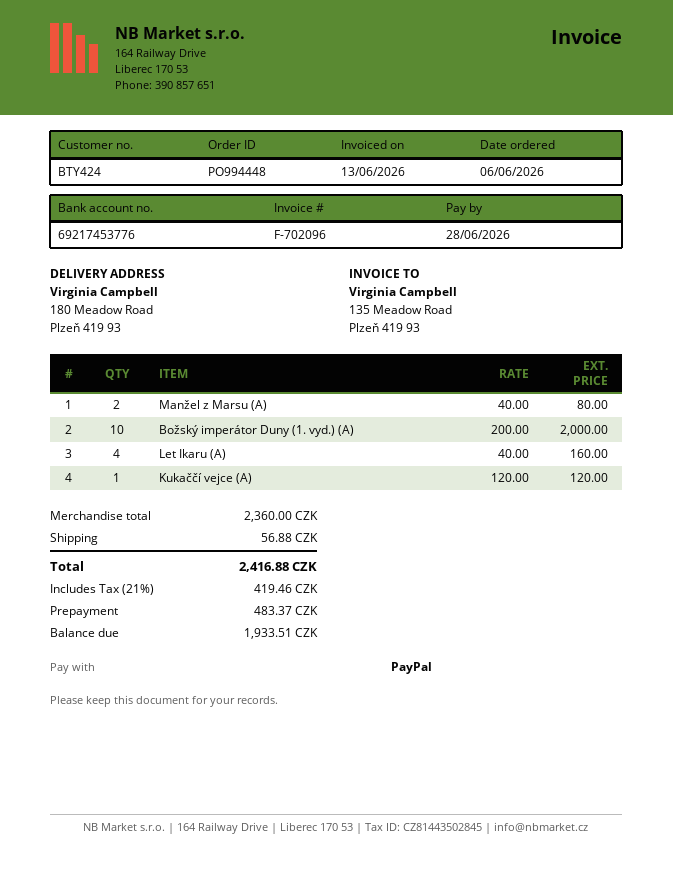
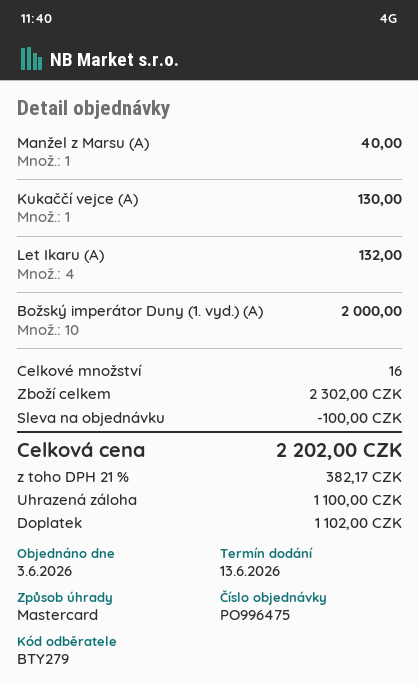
order number: PO994448 -> PO996475
order date: 2026-06-06 -> 2026-06-03
customer number: BTY424 -> BTY279
payment method: PayPal -> Mastercard
Manžel z Marsu (A): 2 for 80.00 -> 1 for 40.00
Let Ikaru (A): 4 for 160.00 -> 4 for 132.00
Kukaččí vejce (A): 1 for 120.00 -> 1 for 130.00
subtotal: 2360.00 -> 2302.00
discount: none -> 100.00
shipping: 56.88 -> none
tax: 21% = 419.46 -> 21% = 382.17
total: 2416.88 -> 2202.00
deposit: 483.37 -> 1100.00
balance: 1933.51 -> 1102.00

